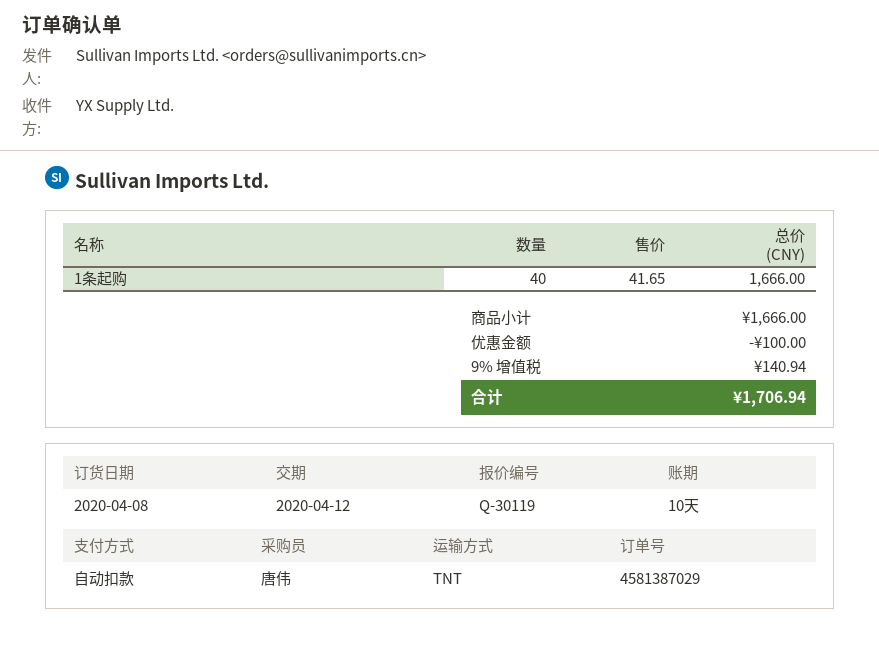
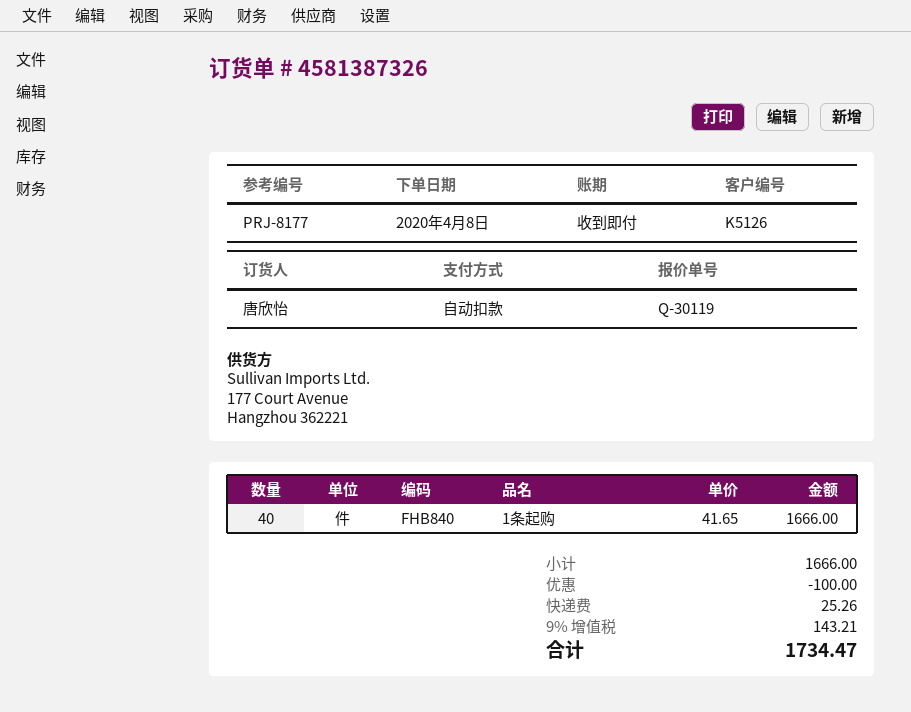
order number: 4581387029 -> 4581387326
payment terms: 10 days -> on receipt
ordered by: 唐伟 -> 唐欣怡
shipping: none -> 25.26
tax: 9% = 140.94 -> 9% = 143.21
total: 1706.94 -> 1734.47

